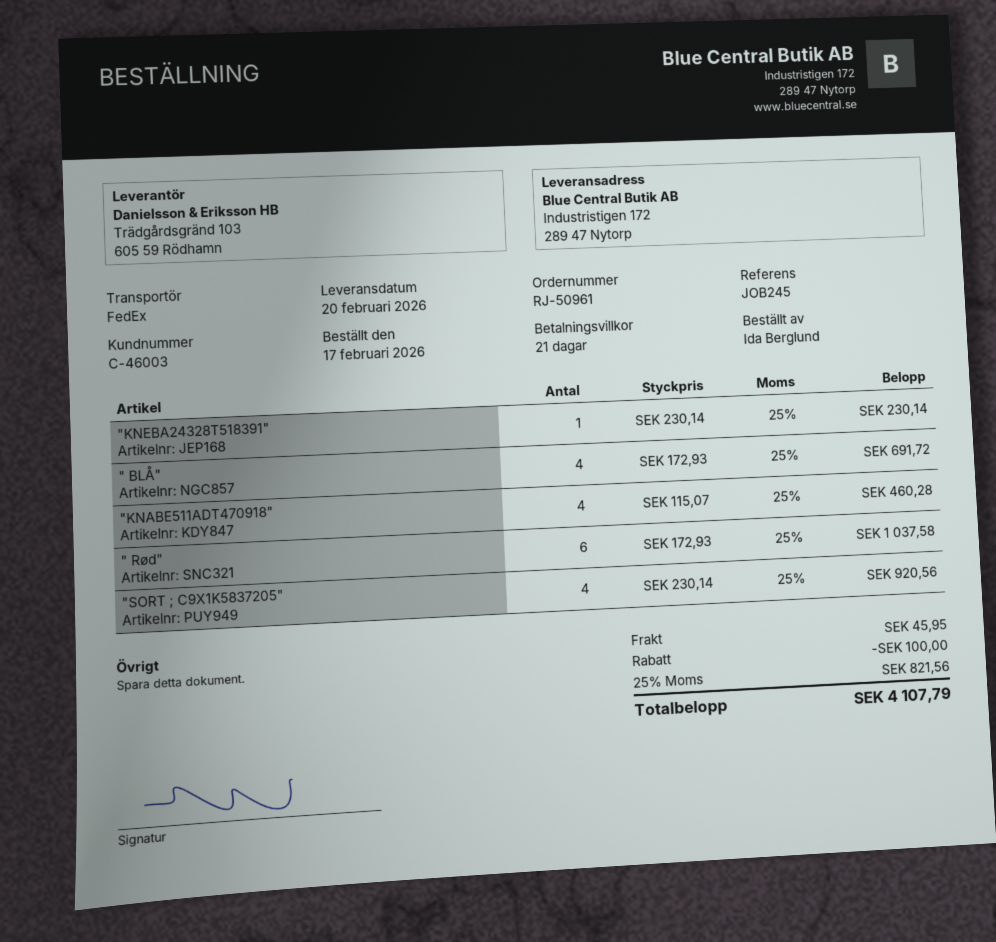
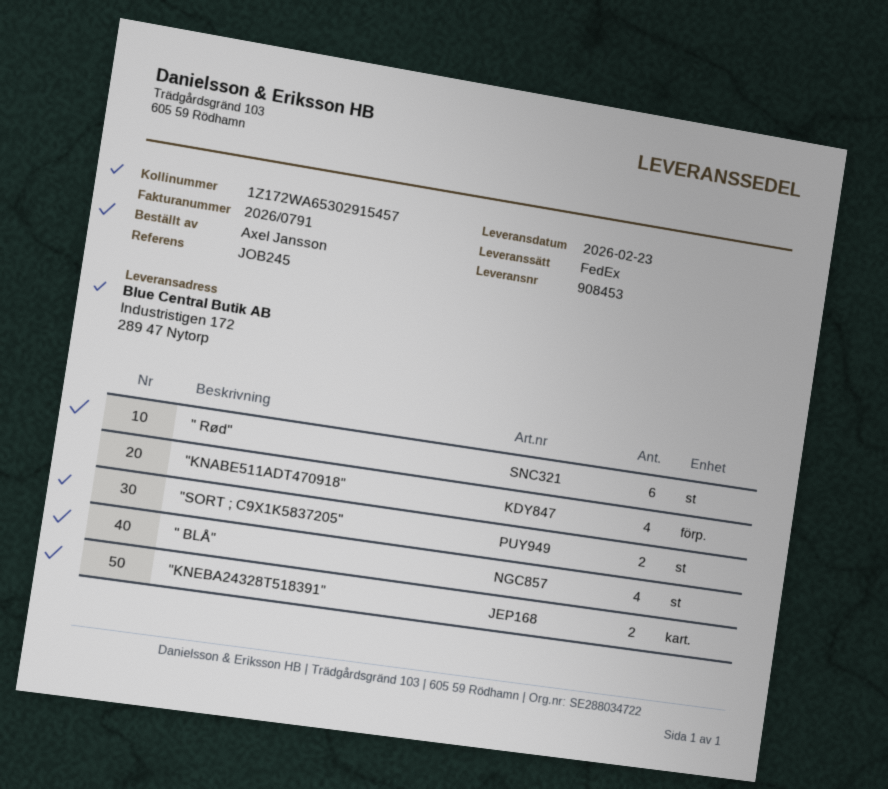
delivery date: 2026-02-20 -> 2026-02-23
ordered by: Ida Berglund -> Axel Jansson
"KNEBA24328T518391": 1 -> 2
"SORT ; C9X1K5837205": 4 -> 2

